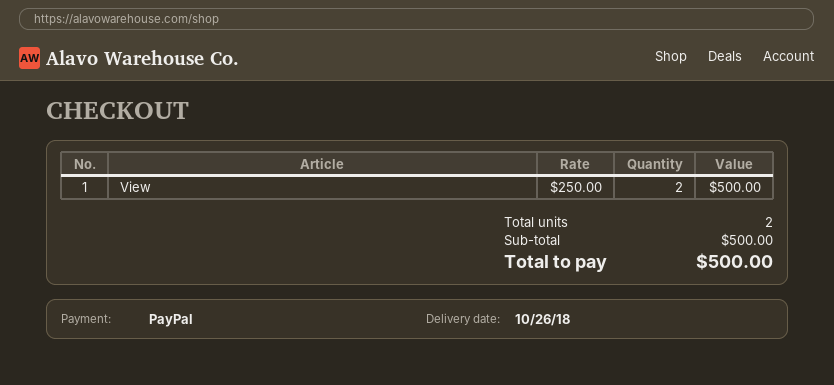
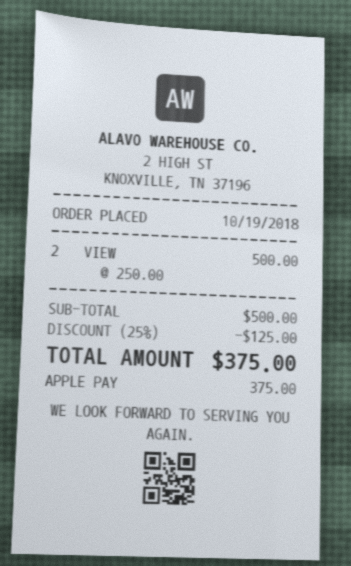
payment method: PayPal -> Apple Pay
discount: none -> 25% = 125.00
total: 500.00 -> 375.00

